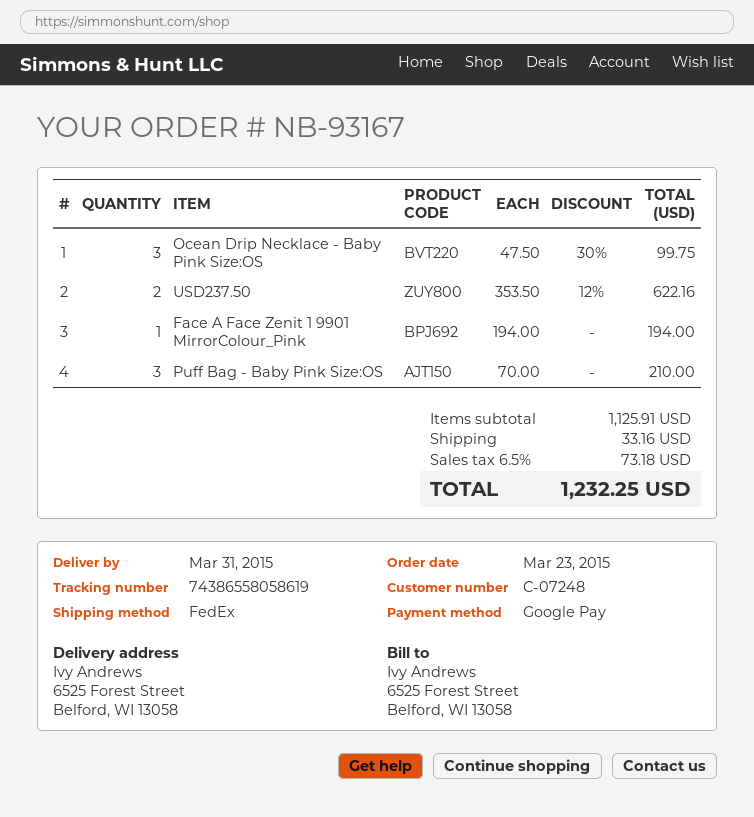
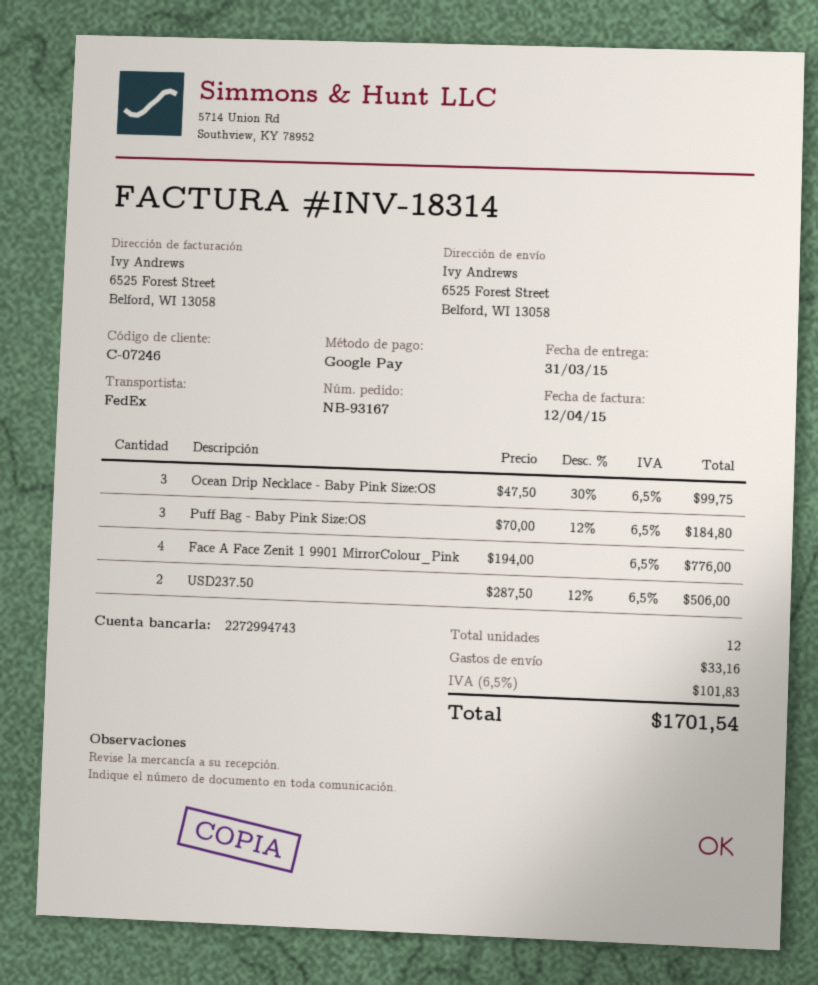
customer number: C-07248 -> C-07246
USD237.50: 2 x 353.50 - 12% = 622.16 -> 2 x 287.50 - 12% = 506.00
Face A Face Zenit 1 9901 MirrorColour_Pink: 1 x 194.00 = 194.00 -> 4 x 194.00 = 776.00
Puff Bag - Baby Pink Size:OS: 3 x 70.00 = 210.00 -> 3 x 70.00 - 12% = 184.80
tax: 6.5% = 73.18 -> 6.5% = 101.83
total: 1232.25 -> 1701.54

